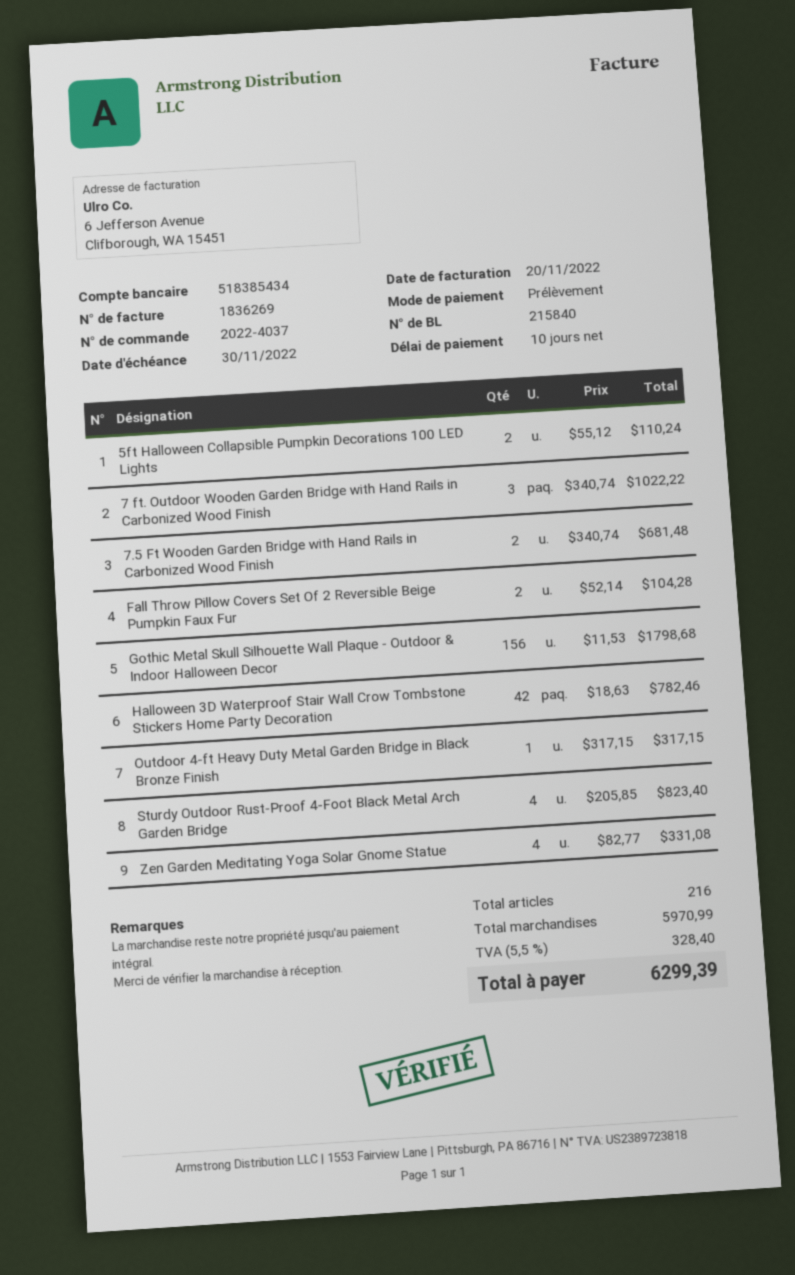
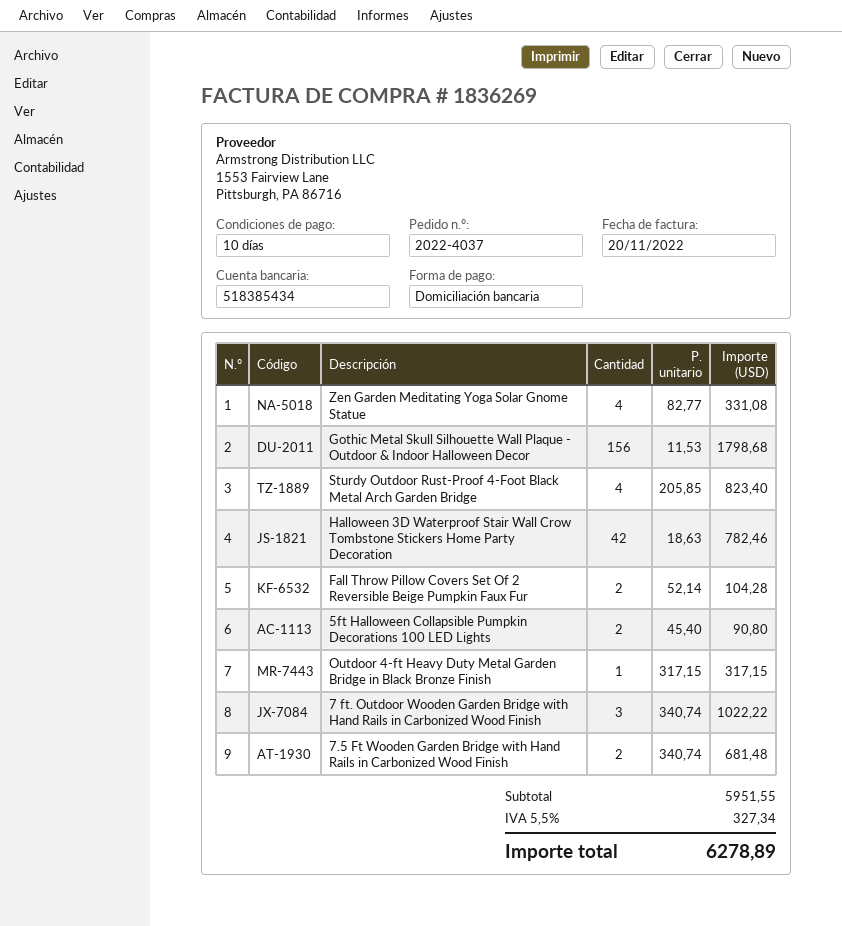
5ft Halloween Collapsible Pumpkin Decorations 100 LED Lights: 2 x 55.12 = 110.24 -> 2 x 45.40 = 90.80
subtotal: 5970.99 -> 5951.55
tax: 5.5% = 328.40 -> 5.5% = 327.34
total: 6299.39 -> 6278.89

